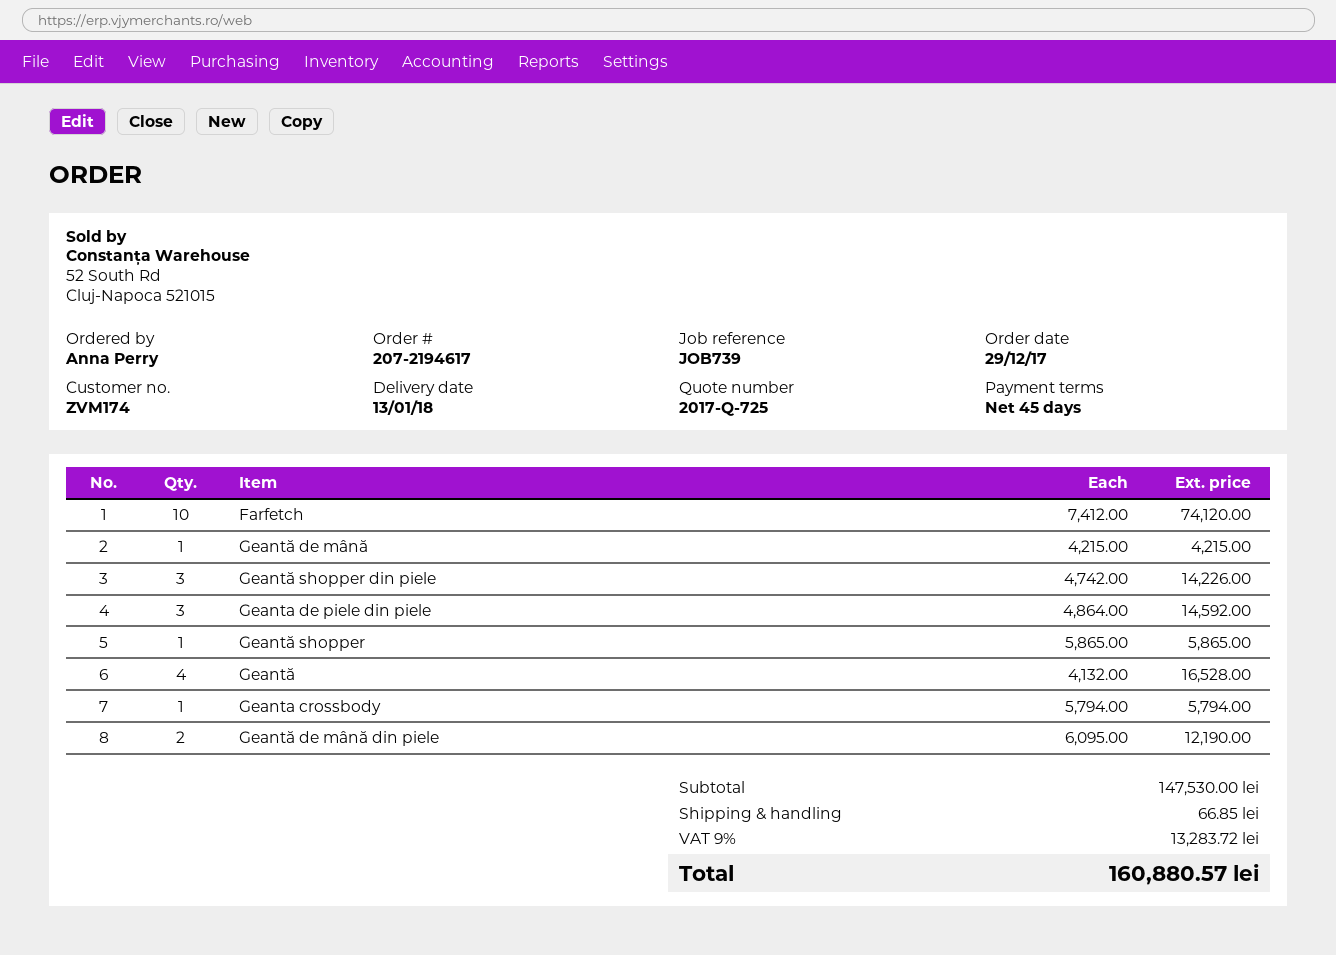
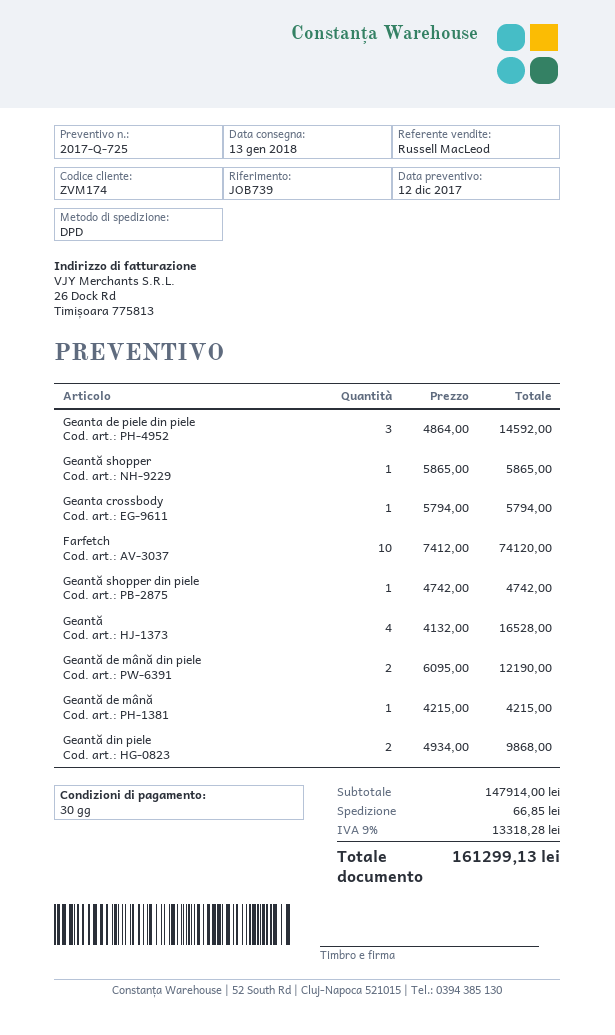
payment terms: 45 days -> 30 days
Geantă shopper din piele: 3 x 4742.00 = 14226.00 -> 1 x 4742.00 = 4742.00
Geantă din piele: none -> 2 x 4934.00 = 9868.00
subtotal: 147530.00 -> 147914.00
tax: 9% = 13283.72 -> 9% = 13318.28
total: 160880.57 -> 161299.13

